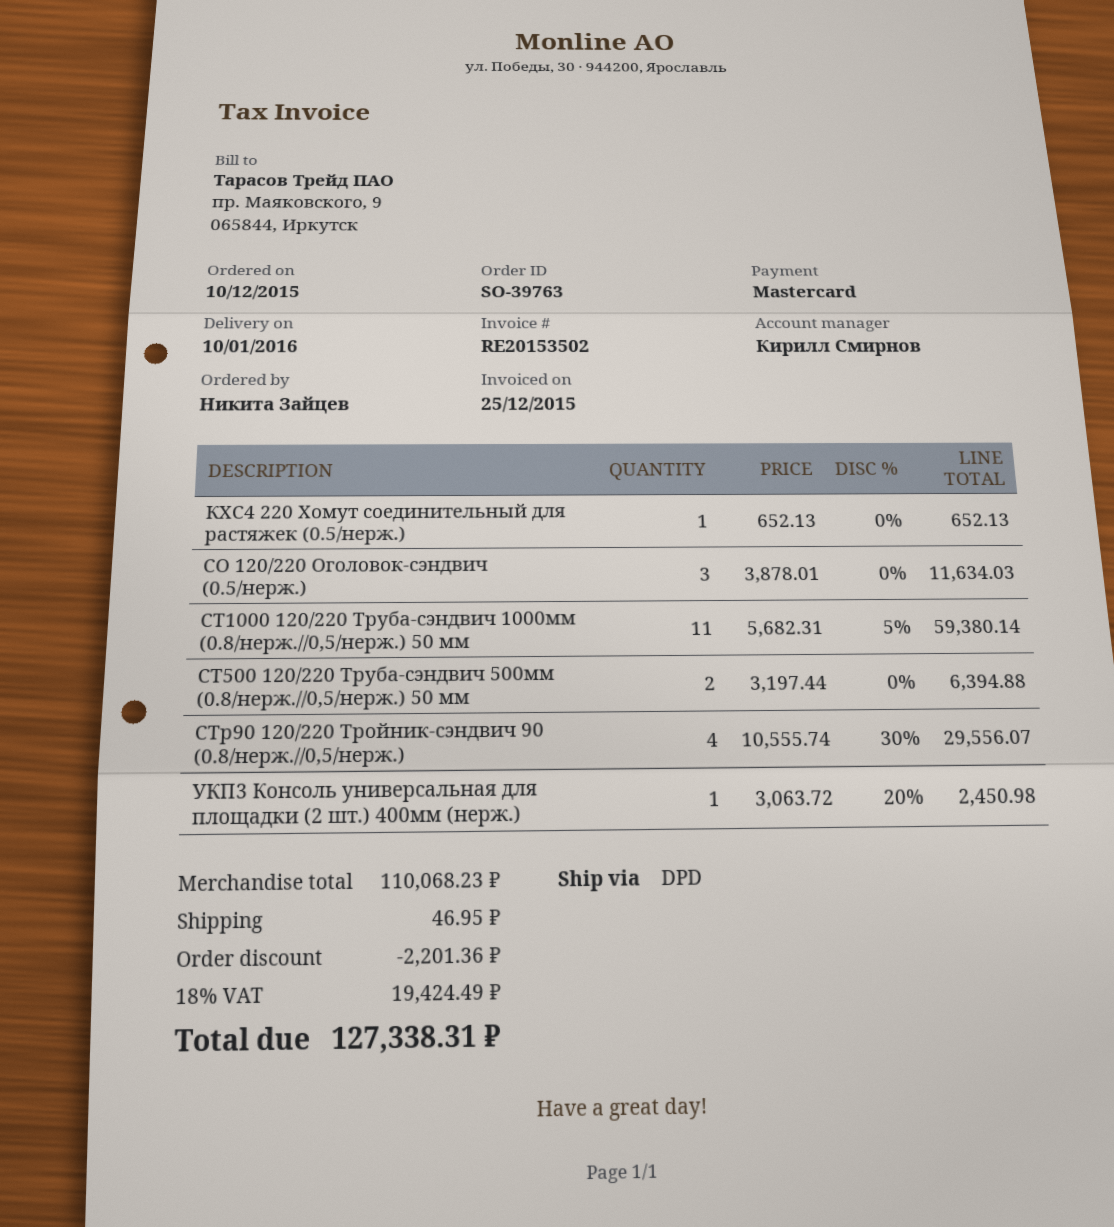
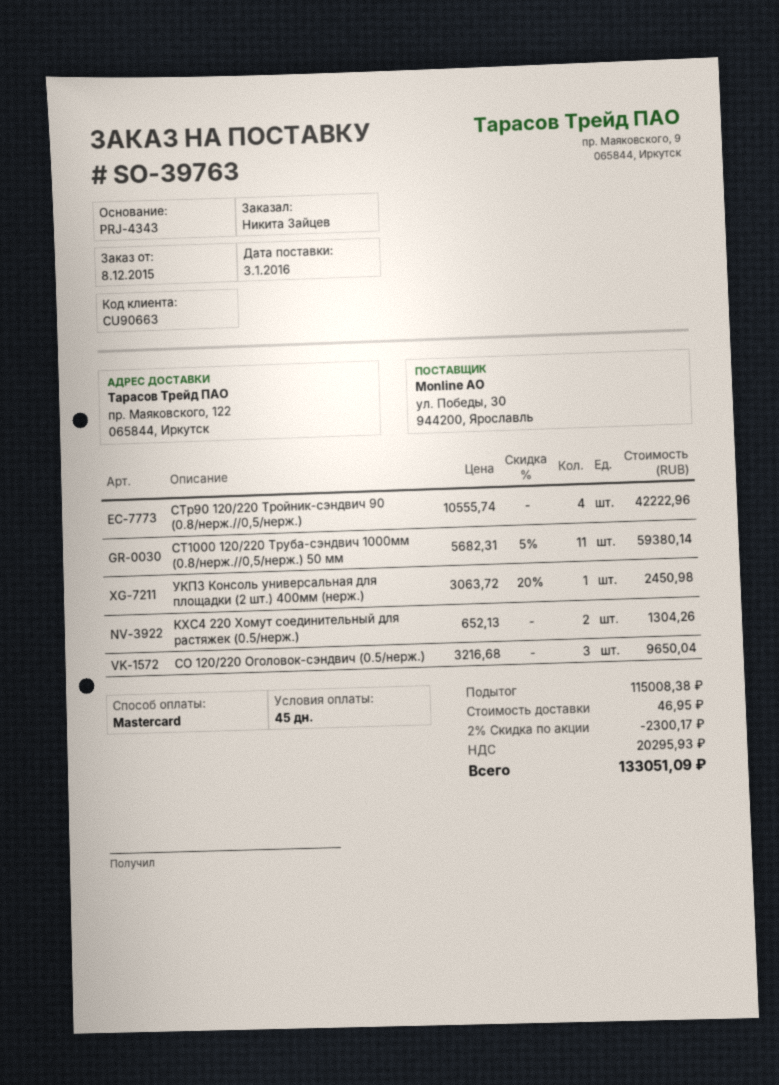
order date: 2015-12-10 -> 2015-12-08
delivery date: 2016-01-10 -> 2016-01-03
КХС4 220 Хомут соединительный для растяжек (0.5/нерж.): 1 x 652.13 = 652.13 -> 2 x 652.13 = 1304.26
СО 120/220 Оголовок-сэндвич (0.5/нерж.): 3 x 3878.01 = 11634.03 -> 3 x 3216.68 = 9650.04
СТ500 120/220 Труба-сэндвич 500мм (0.8/нерж.//0,5/нерж.) 50 мм: 2 x 3197.44 = 6394.88 -> none
СТр90 120/220 Тройник-сэндвич 90 (0.8/нерж.//0,5/нерж.): 4 x 10555.74 - 30% = 29556.07 -> 4 x 10555.74 = 42222.96
subtotal: 110068.23 -> 115008.38
discount: 2201.36 -> 2300.17
tax: 19424.49 -> 20295.93
total: 127338.31 -> 133051.09

